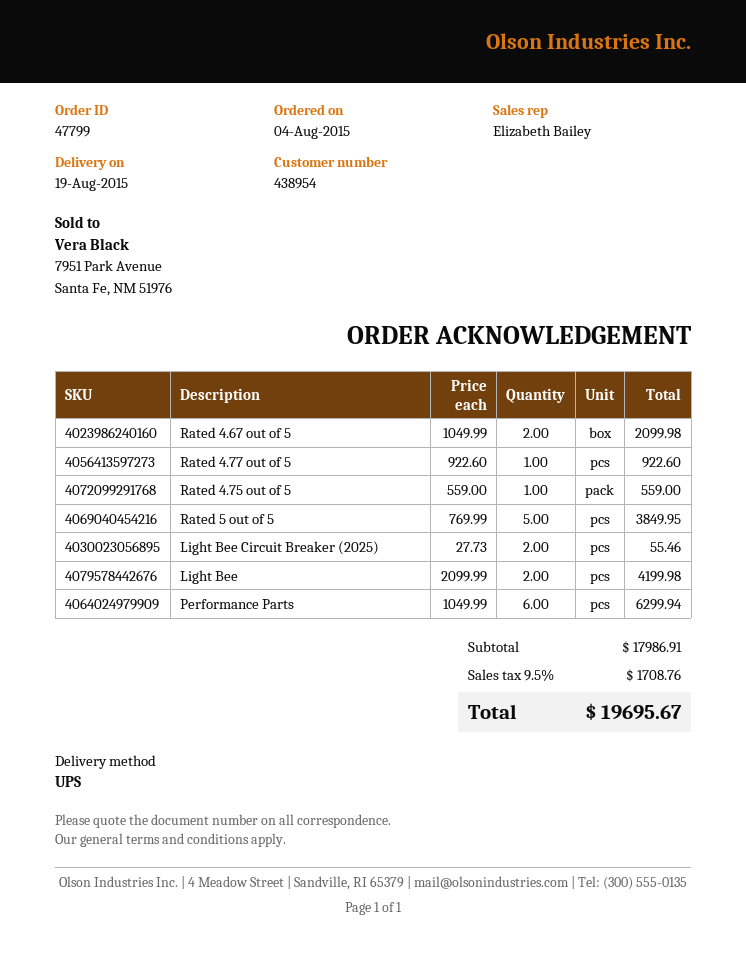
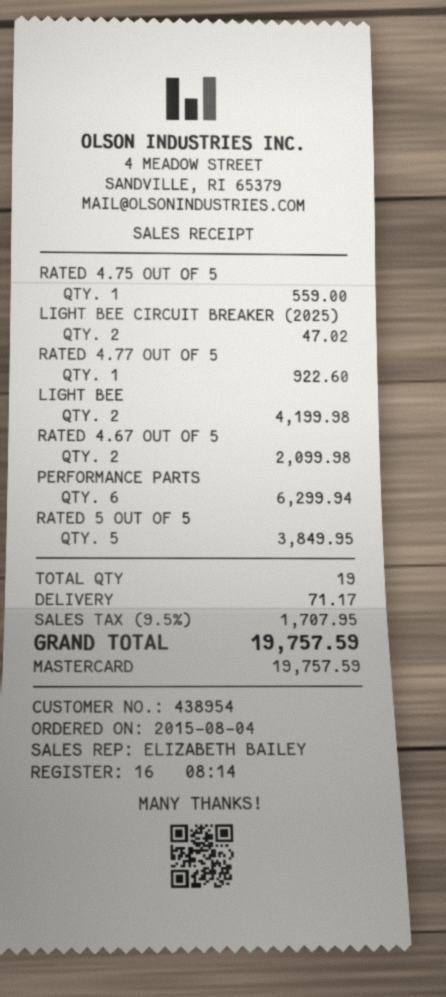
Light Bee Circuit Breaker (2025): 2 for 55.46 -> 2 for 47.02
shipping: none -> 71.17
tax: 9.5% = 1708.76 -> 9.5% = 1707.95
total: 19695.67 -> 19757.59

